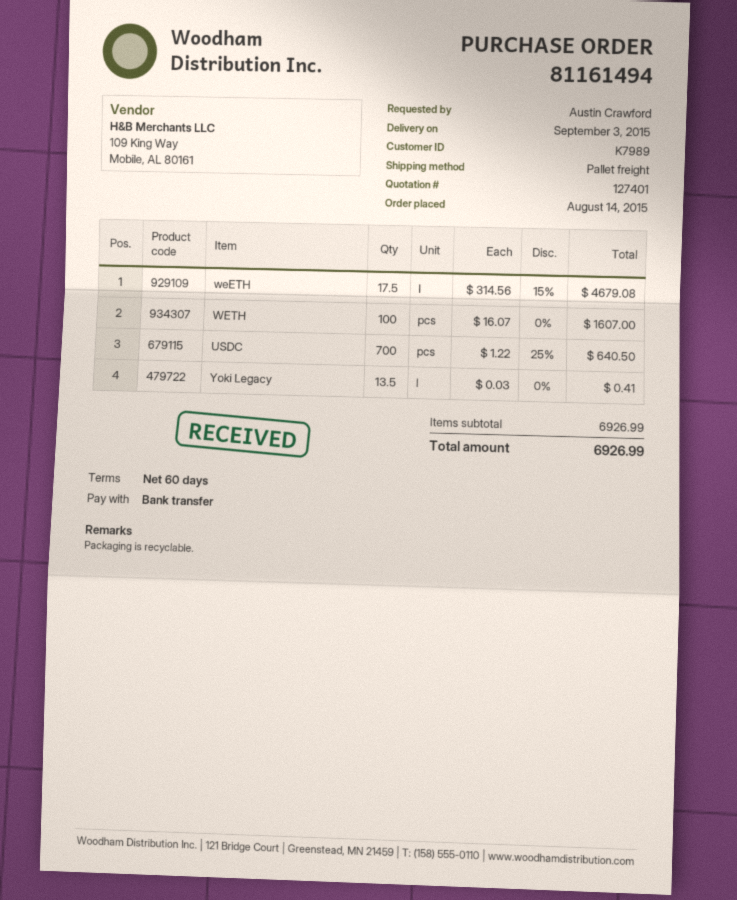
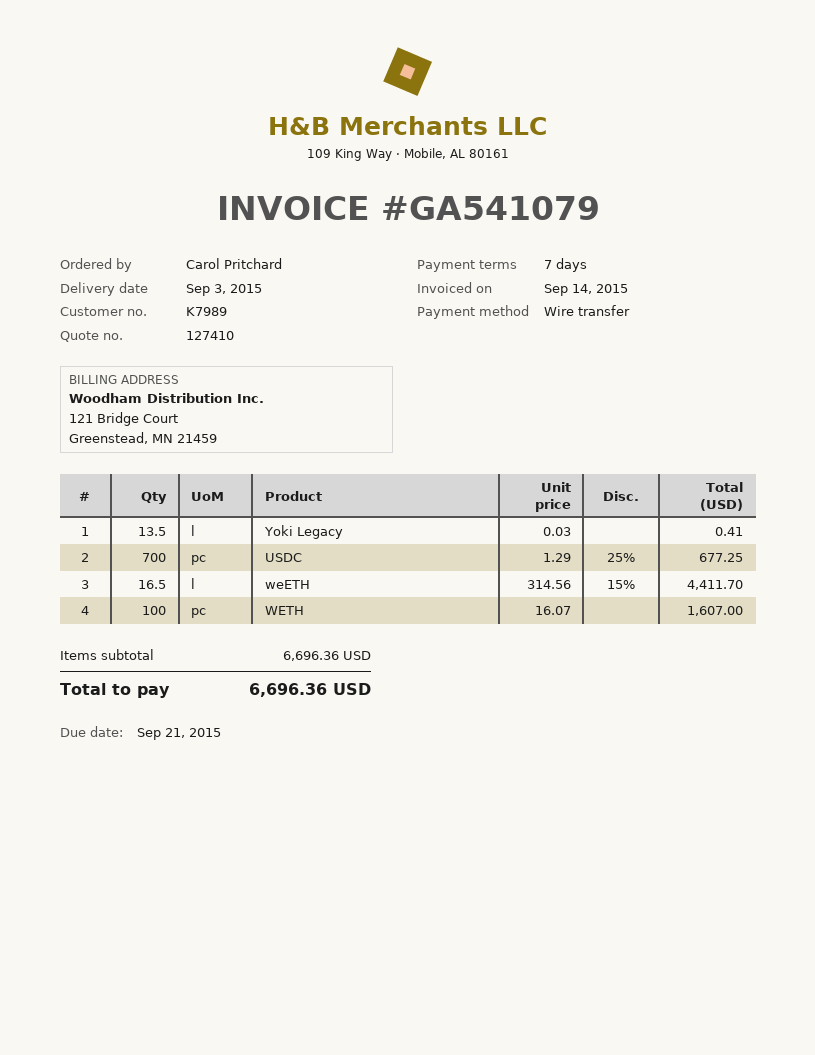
quote number: 127401 -> 127410
payment terms: 60 days -> 7 days
ordered by: Austin Crawford -> Carol Pritchard
weETH: 17.5 x 314.56 - 15% = 4679.08 -> 16.5 x 314.56 - 15% = 4411.70
USDC: 700 x 1.22 - 25% = 640.50 -> 700 x 1.29 - 25% = 677.25
subtotal: 6926.99 -> 6696.36
total: 6926.99 -> 6696.36

